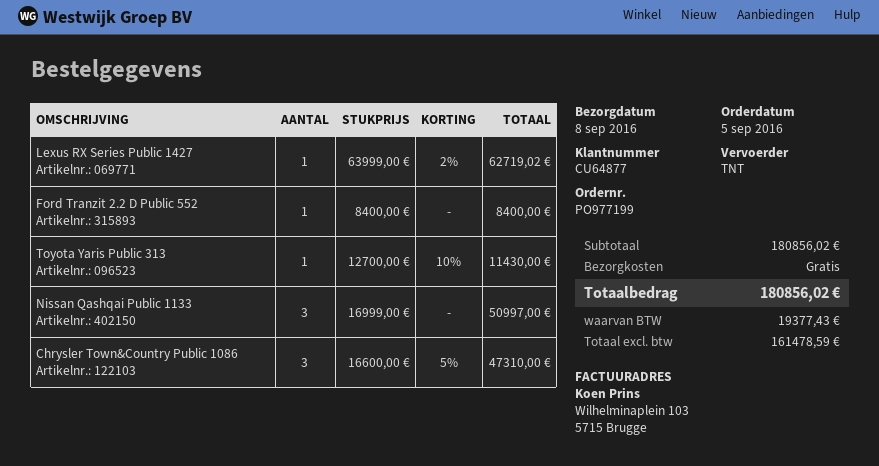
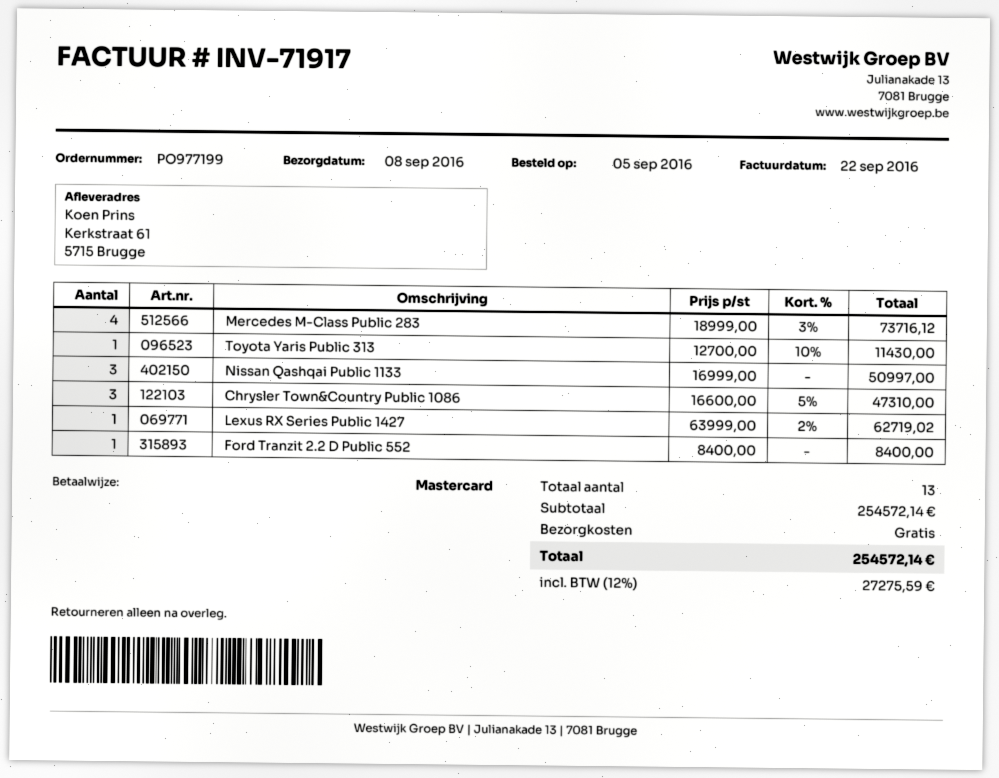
Mercedes M-Class Public 283: none -> 4 x 18999.00 - 3% = 73716.12
subtotal: 180856.02 -> 254572.14
tax: 19377.43 -> 27275.59
total: 180856.02 -> 254572.14

